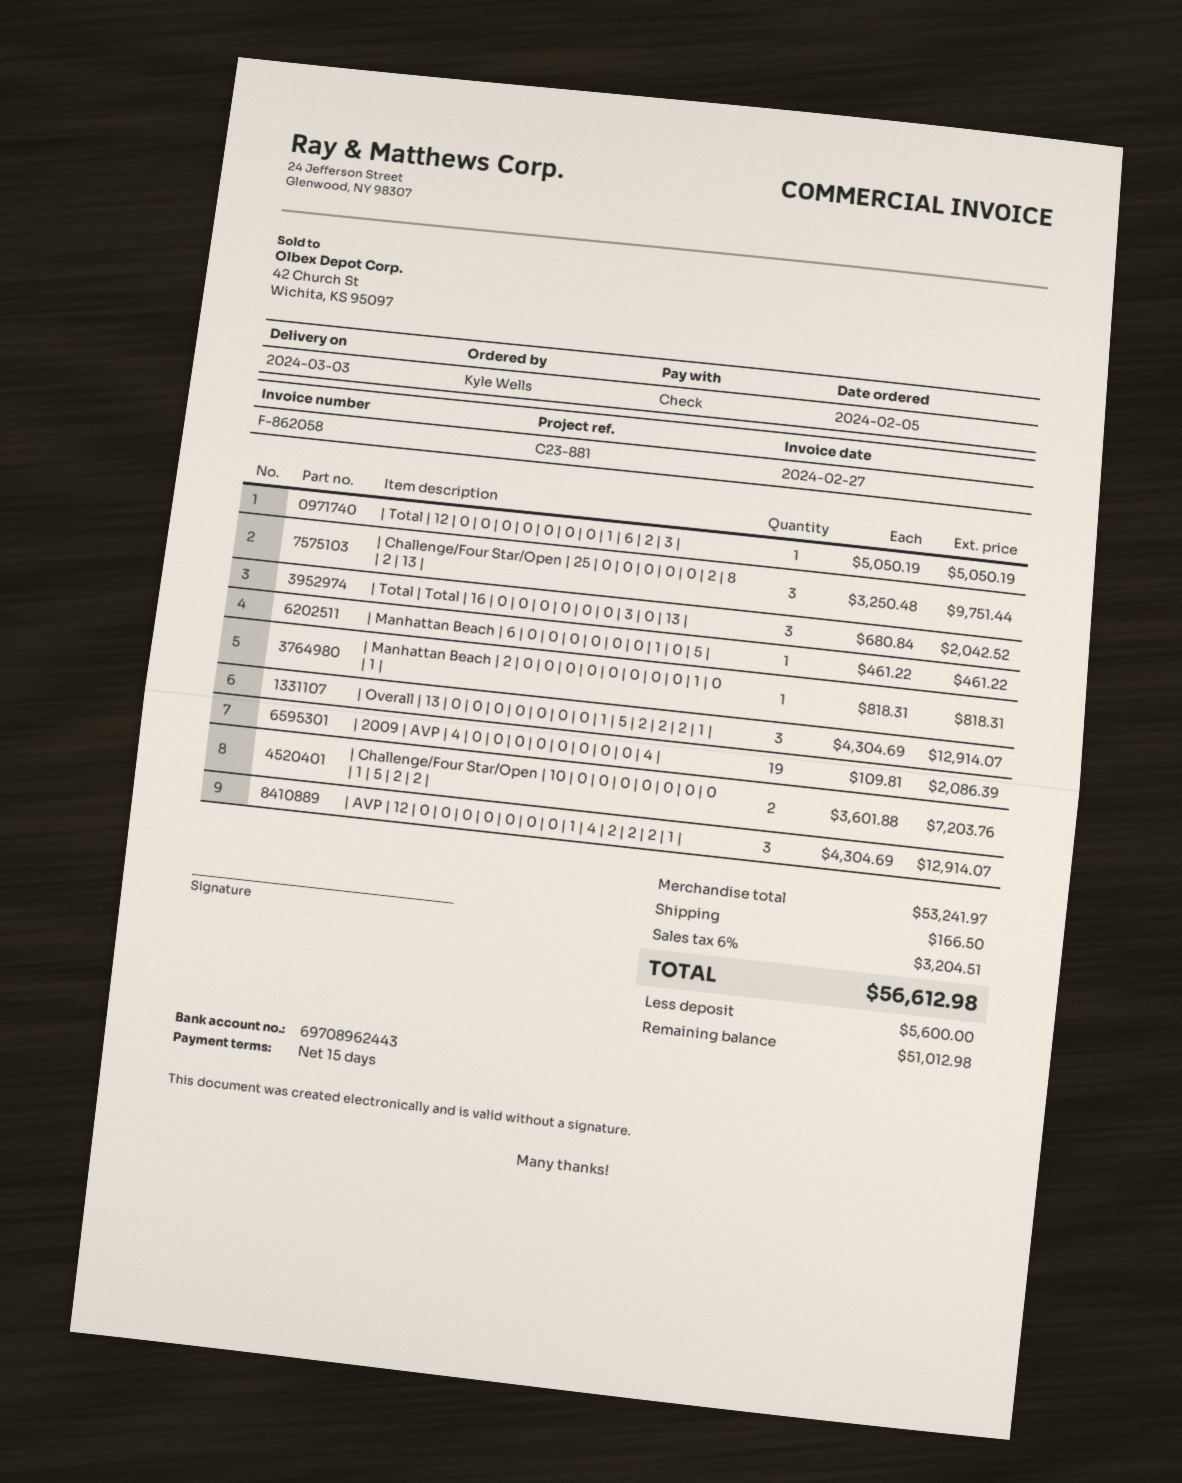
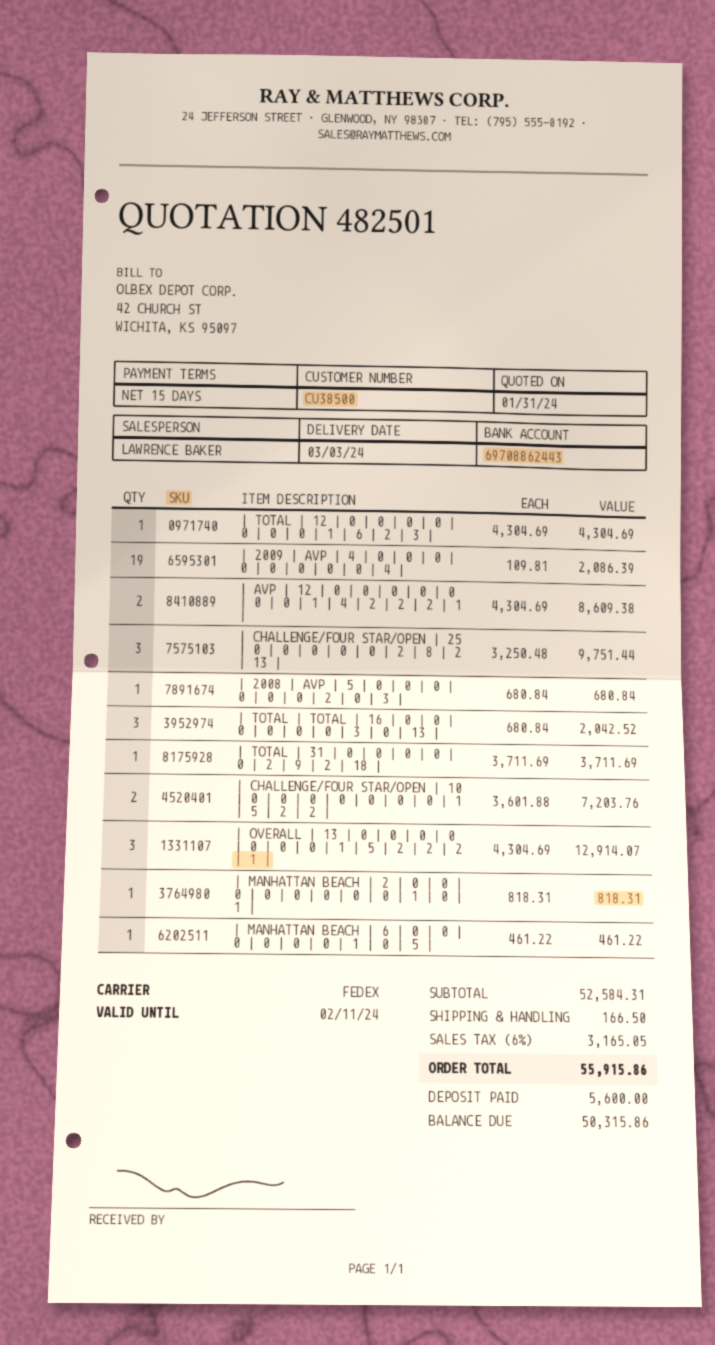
bank account: 69708962443 -> 69708862443
| Total | 12 | 0 | 0 | 0 | 0 | 0 | 0 | 0 | 1 | 6 | 2 | 3 |: 1 x 5050.19 = 5050.19 -> 1 x 4304.69 = 4304.69
| AVP | 12 | 0 | 0 | 0 | 0 | 0 | 0 | 0 | 1 | 4 | 2 | 2 | 2 | 1 |: 3 x 4304.69 = 12914.07 -> 2 x 4304.69 = 8609.38
| 2008 | AVP | 5 | 0 | 0 | 0 | 0 | 0 | 0 | 2 | 0 | 3 |: none -> 1 x 680.84 = 680.84
| TOTAL | 31 | 0 | 0 | 0 | 0 | 0 | 2 | 9 | 2 | 18 |: none -> 1 x 3711.69 = 3711.69
subtotal: 53241.97 -> 52584.31
tax: 6% = 3204.51 -> 6% = 3165.05
total: 56612.98 -> 55915.86
balance: 51012.98 -> 50315.86

